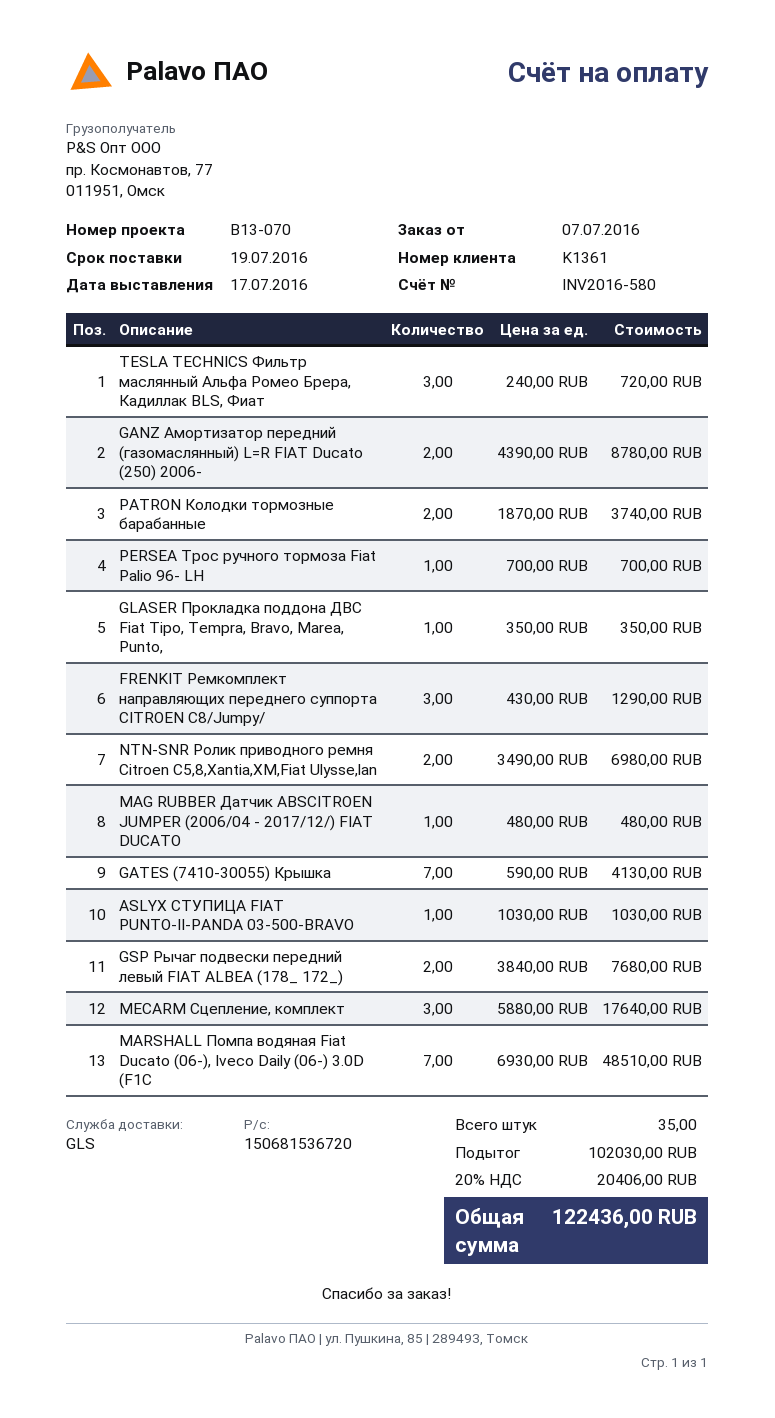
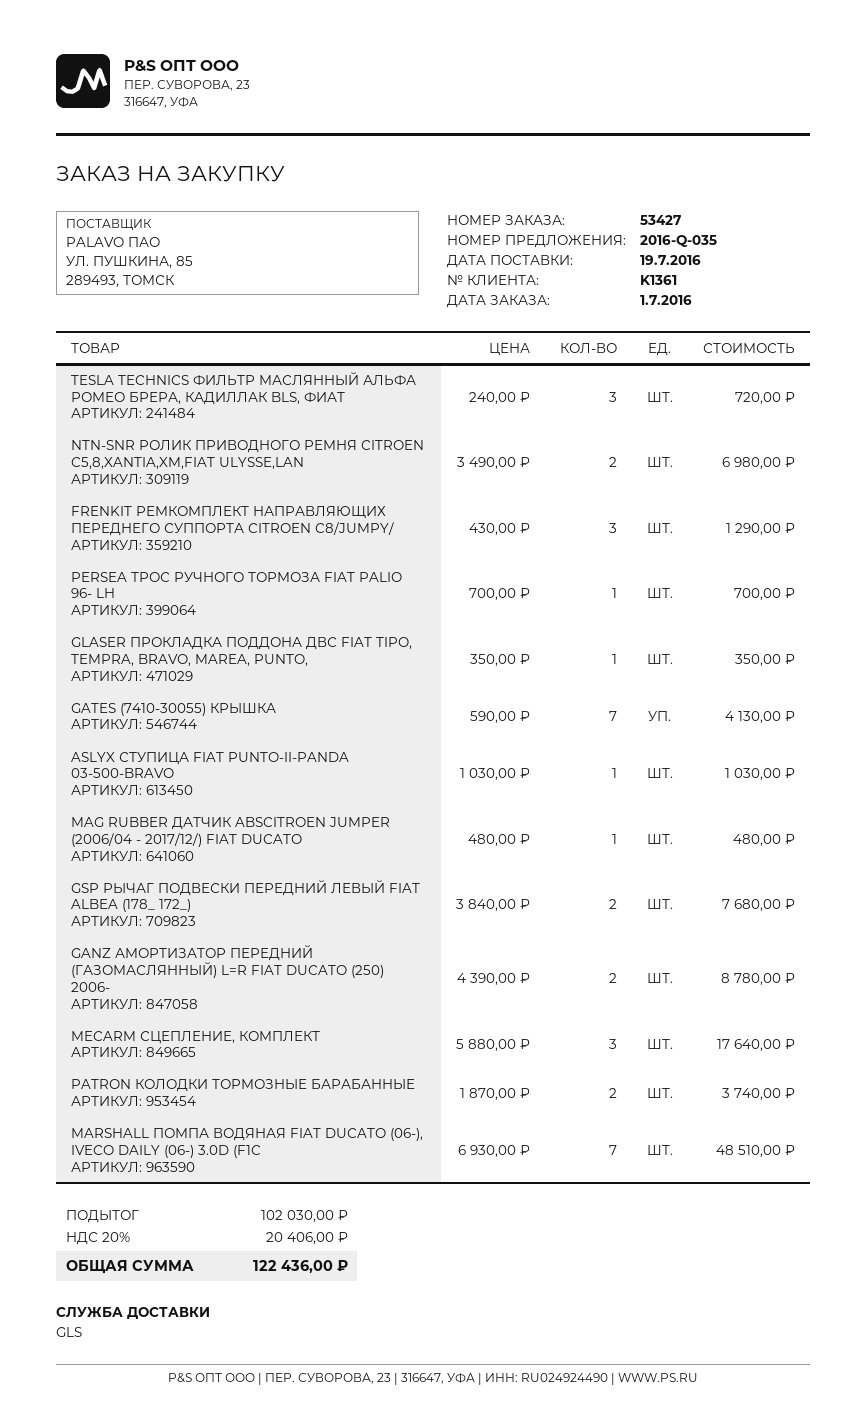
order date: 2016-07-07 -> 2016-07-01

